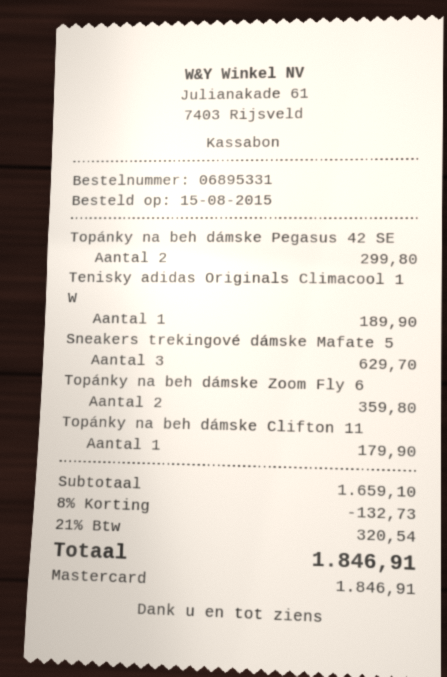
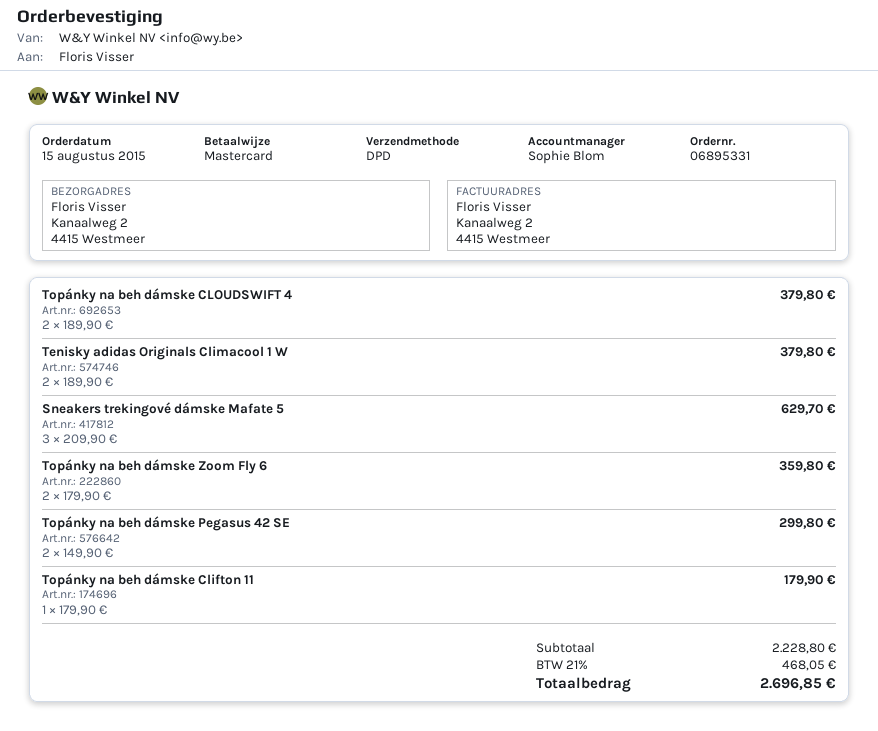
Tenisky adidas Originals Climacool 1 W: 1 for 189.90 -> 2 for 379.80
Topánky na beh dámske CLOUDSWIFT 4: none -> 2 for 379.80
subtotal: 1659.10 -> 2228.80
discount: 8% = 132.73 -> none
tax: 21% = 320.54 -> 21% = 468.05
total: 1846.91 -> 2696.85

